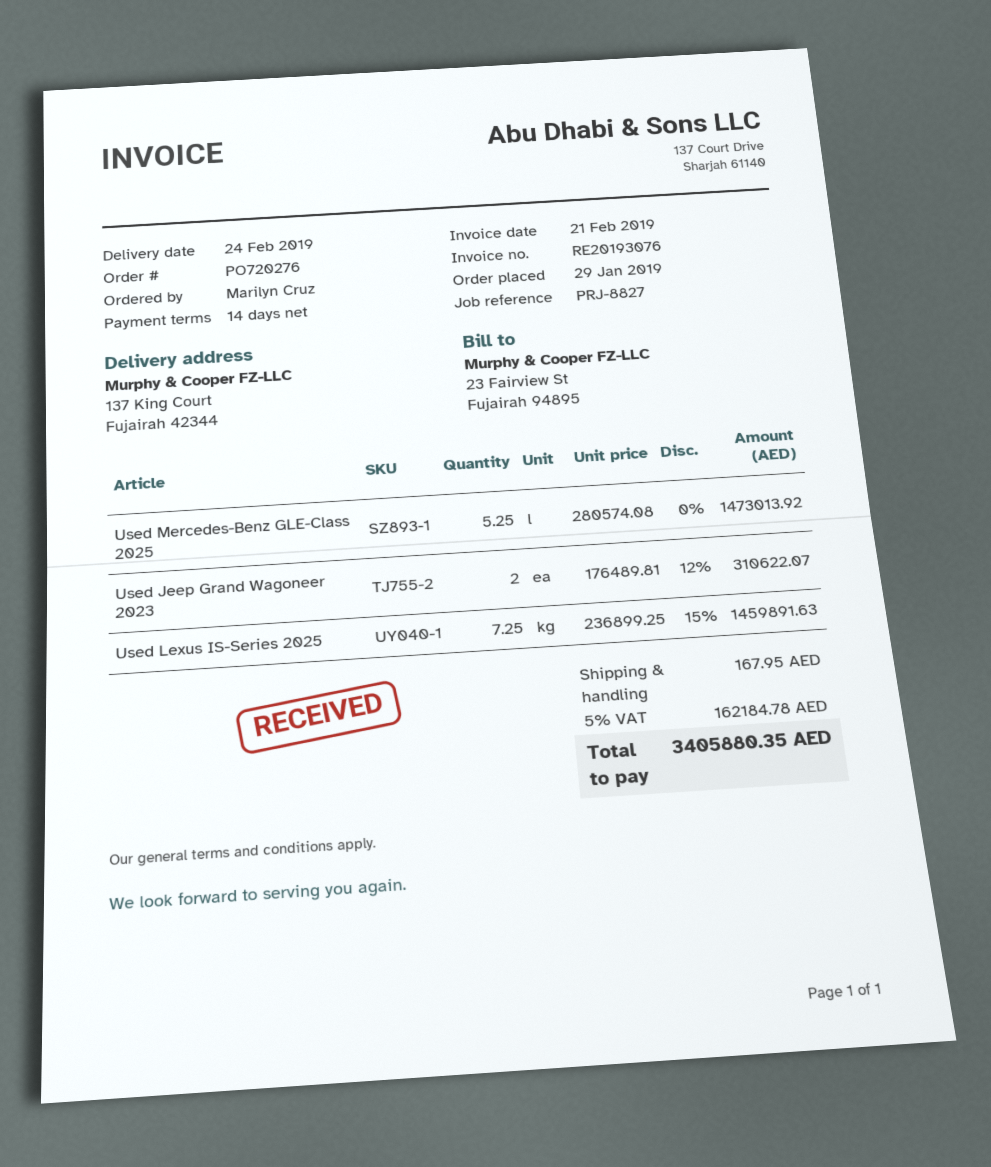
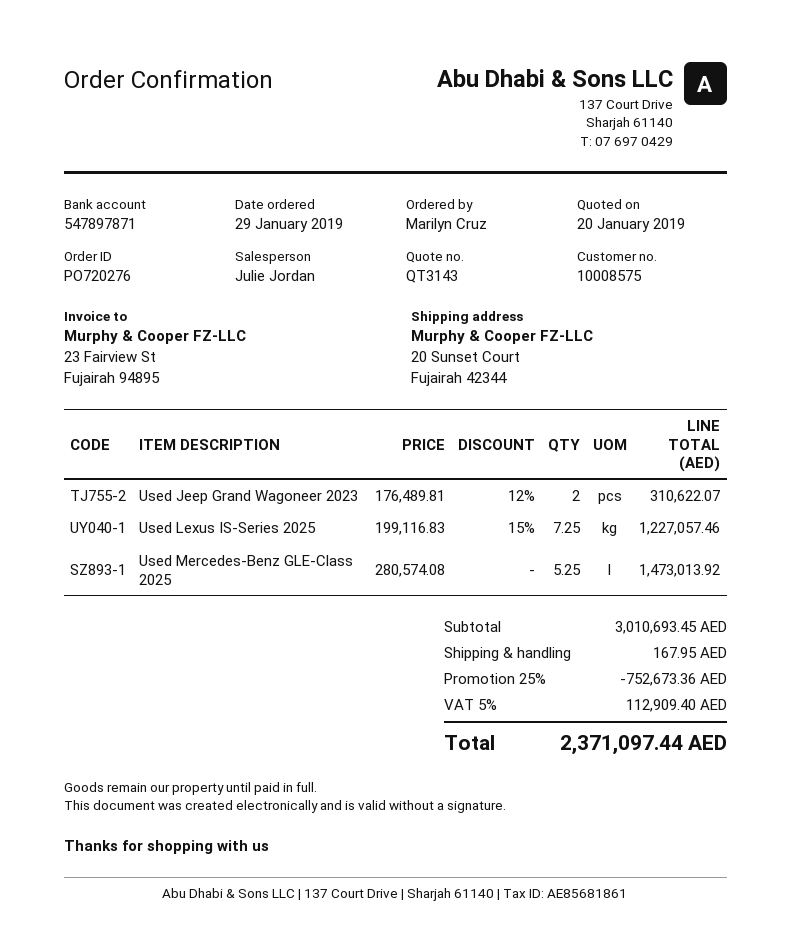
ship to: 137 King Court, Fujairah 42344 -> 20 Sunset Court, Fujairah 42344
Used Lexus IS-Series 2025: 7.25 x 236899.25 - 15% = 1459891.63 -> 7.25 x 199116.83 - 15% = 1227057.46
discount: none -> 25% = 752673.36
tax: 5% = 162184.78 -> 5% = 112909.40
total: 3405880.35 -> 2371097.44

